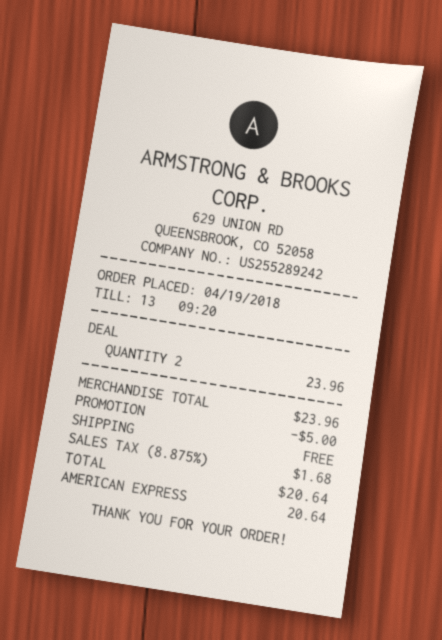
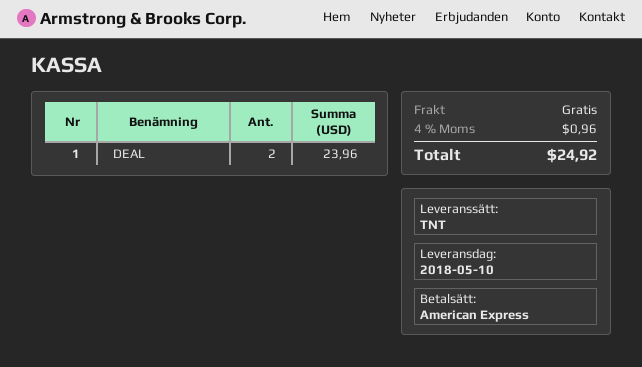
discount: 5.00 -> none
tax: 8.875% = 1.68 -> 4% = 0.96
total: 20.64 -> 24.92

